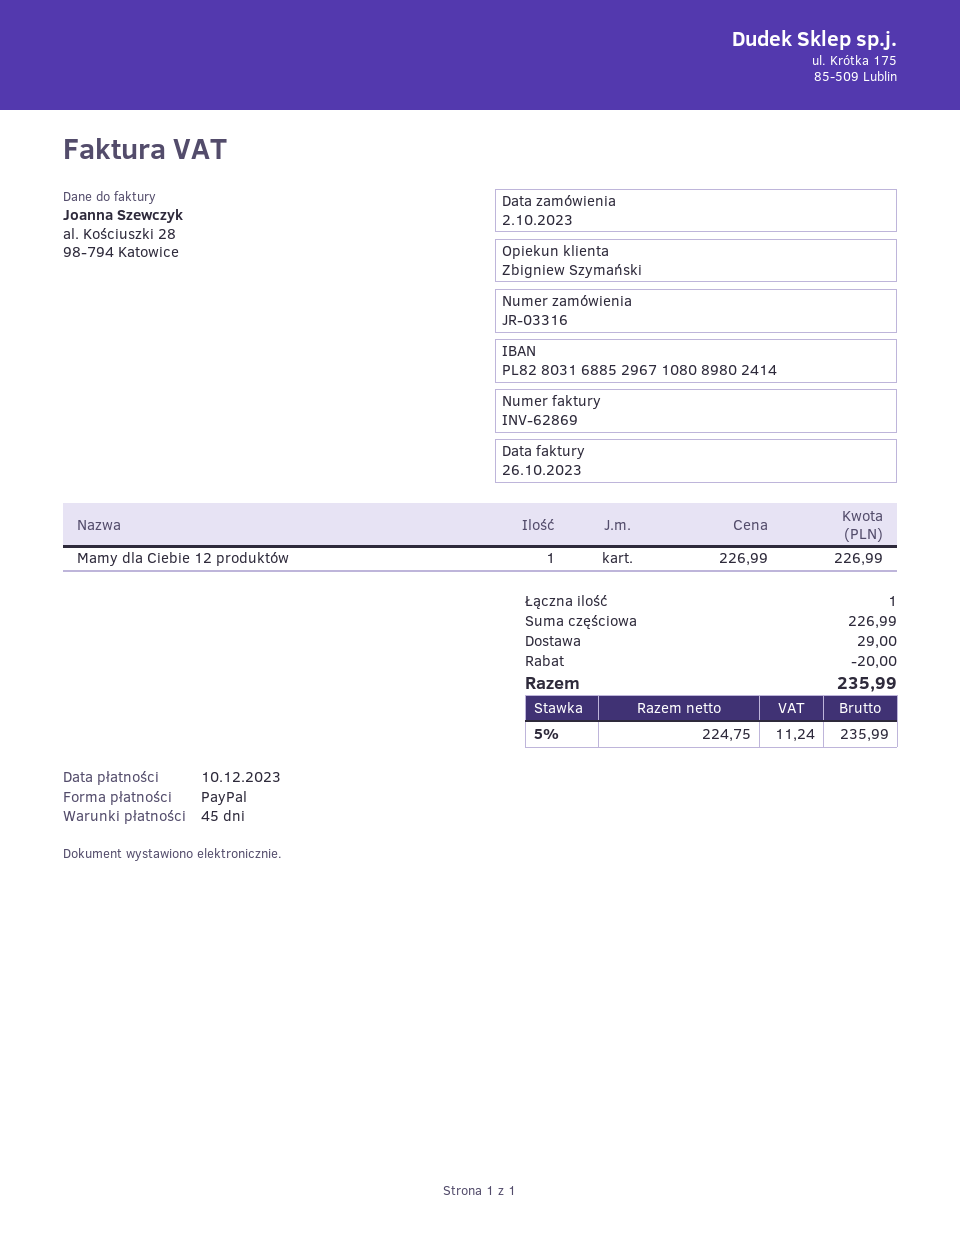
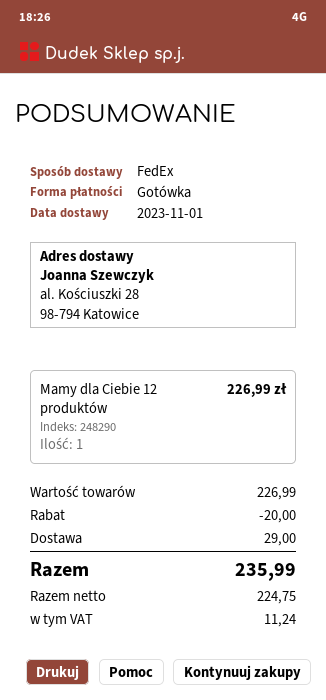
payment method: PayPal -> cash

